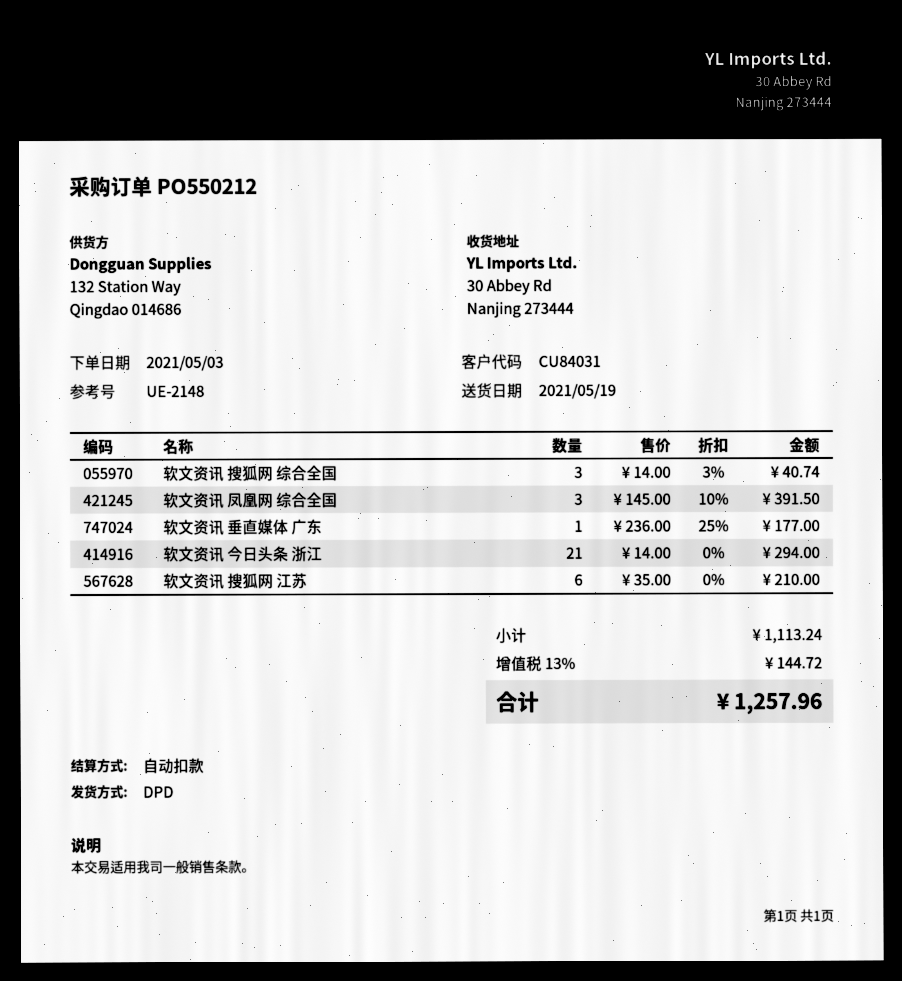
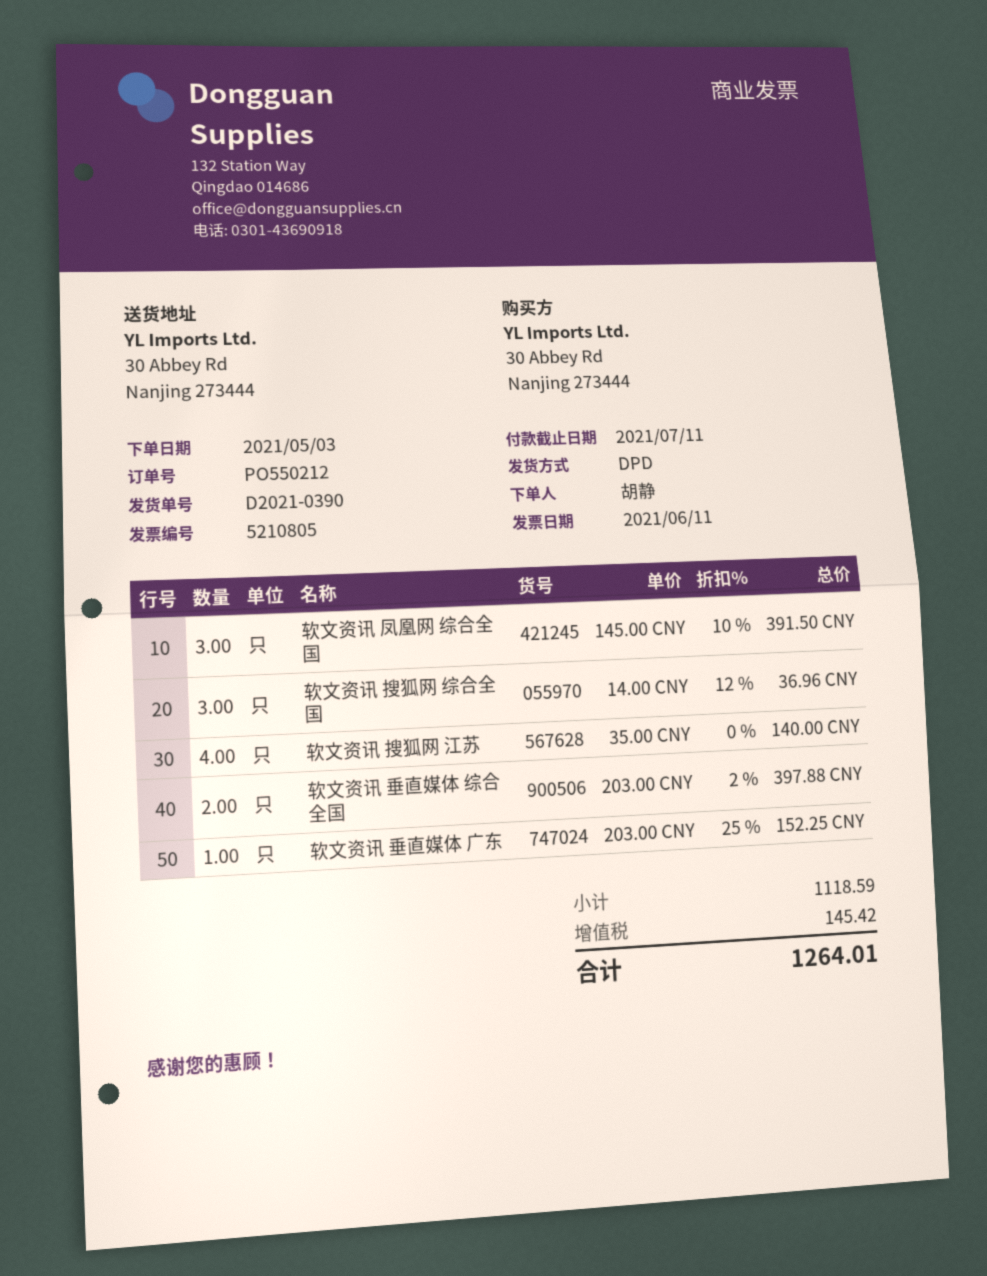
软文资讯 搜狐网 综合全国: 3 x 14.00 - 3% = 40.74 -> 3 x 14.00 - 12% = 36.96
软文资讯 垂直媒体 广东: 1 x 236.00 - 25% = 177.00 -> 1 x 203.00 - 25% = 152.25
软文资讯 今日头条 浙江: 21 x 14.00 = 294.00 -> none
软文资讯 搜狐网 江苏: 6 x 35.00 = 210.00 -> 4 x 35.00 = 140.00
软文资讯 垂直媒体 综合全国: none -> 2 x 203.00 - 2% = 397.88
subtotal: 1113.24 -> 1118.59
tax: 144.72 -> 145.42
total: 1257.96 -> 1264.01

